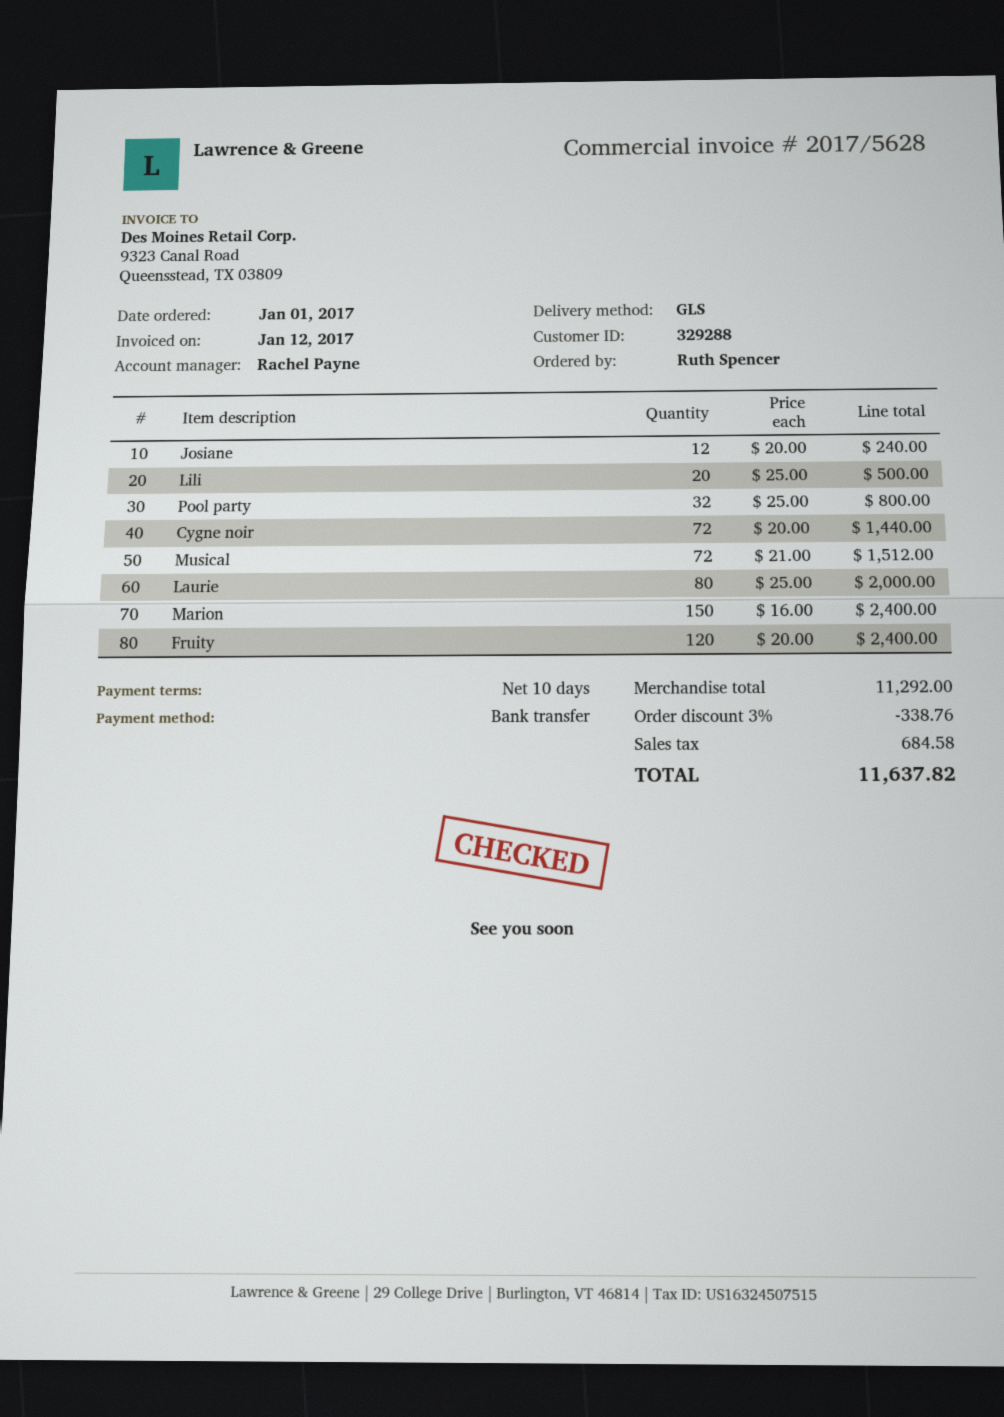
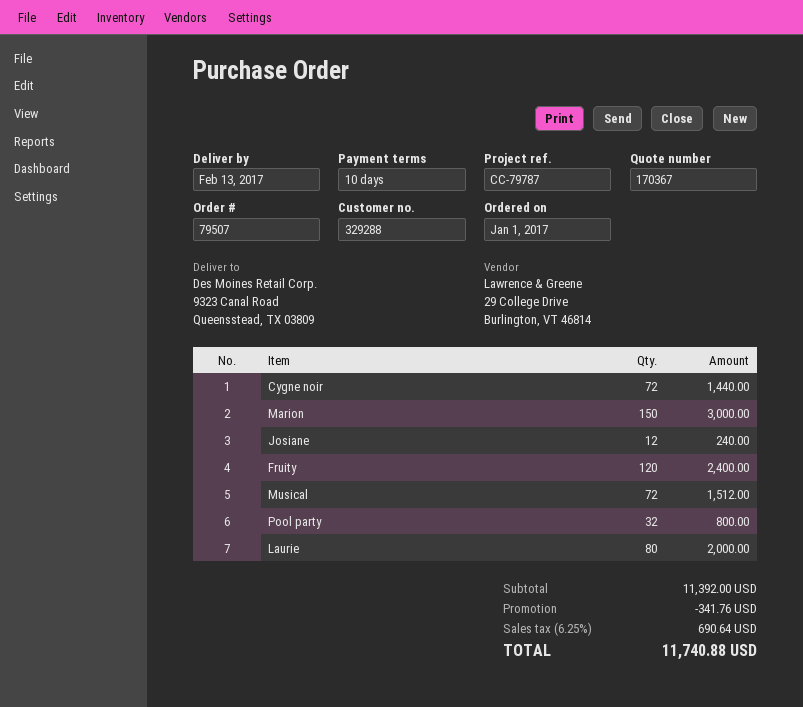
Lili: 20 for 500.00 -> none
Marion: 150 for 2400.00 -> 150 for 3000.00
subtotal: 11292.00 -> 11392.00
discount: 338.76 -> 341.76
tax: 684.58 -> 690.64
total: 11637.82 -> 11740.88

